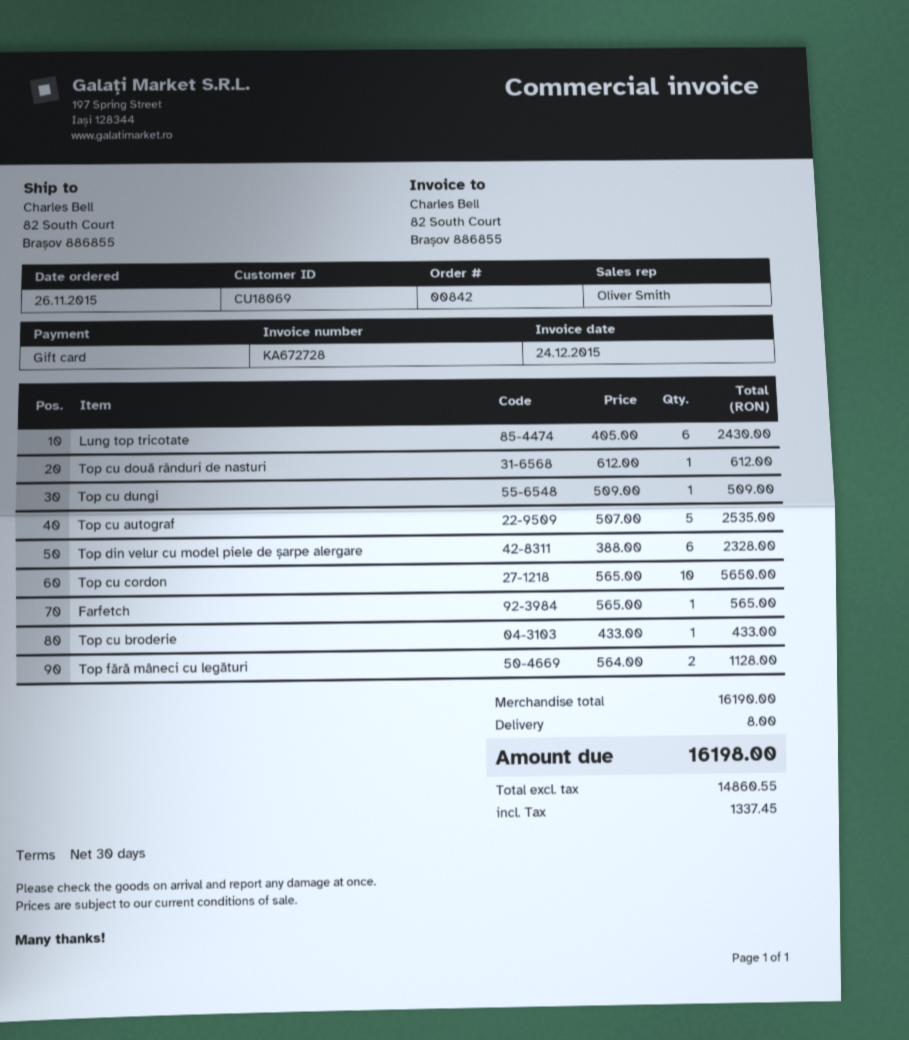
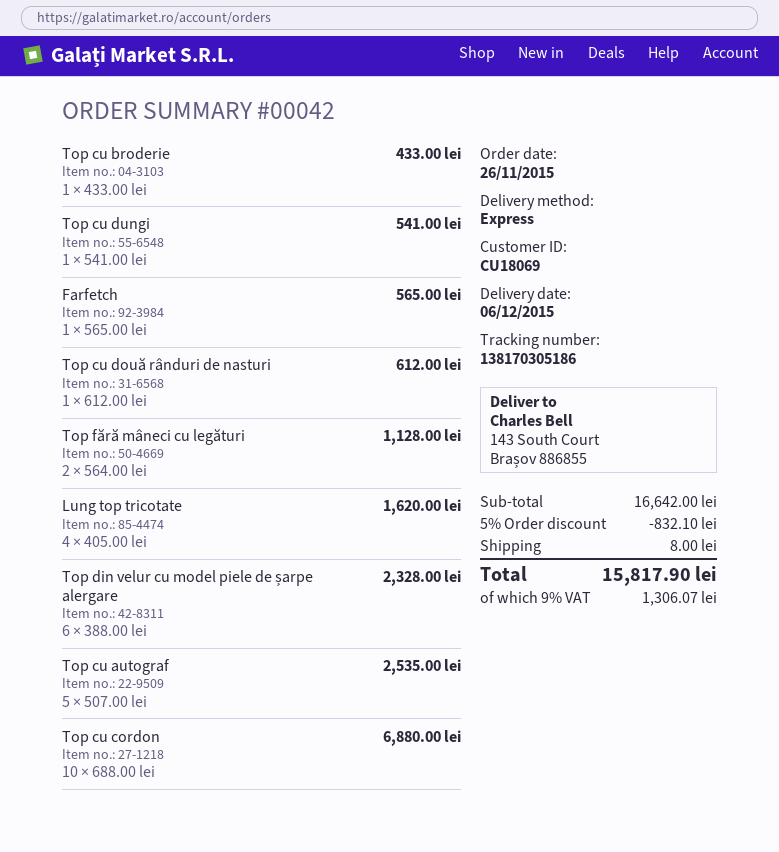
order number: 00842 -> 00042
ship to: 82 South Court, Brașov 886855 -> 143 South Court, Brașov 886855
Lung top tricotate: 6 x 405.00 = 2430.00 -> 4 x 405.00 = 1620.00
Top cu dungi: 1 x 509.00 = 509.00 -> 1 x 541.00 = 541.00
Top cu cordon: 10 x 565.00 = 5650.00 -> 10 x 688.00 = 6880.00
subtotal: 16190.00 -> 16642.00
discount: none -> 5% = 832.10
tax: 1337.45 -> 1306.07
total: 16198.00 -> 15817.90

